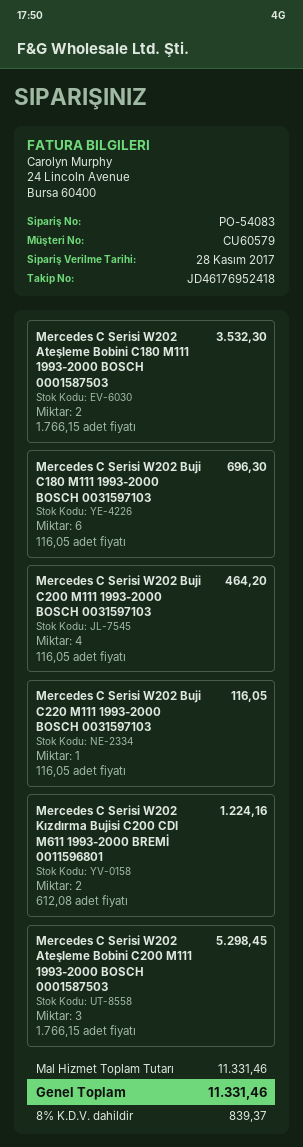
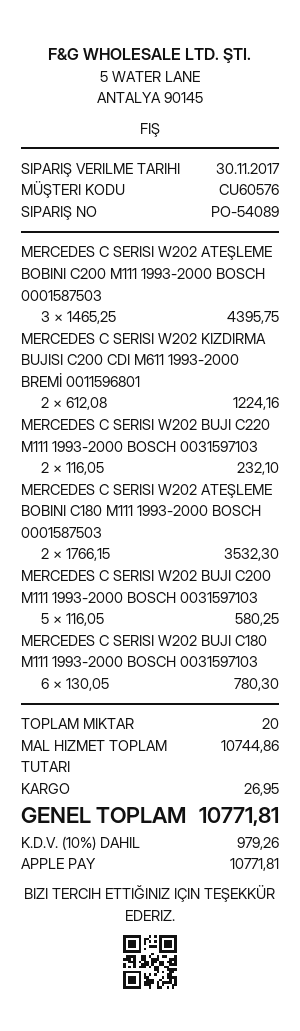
order number: PO-54083 -> PO-54089
order date: 2017-11-28 -> 2017-11-30
customer number: CU60579 -> CU60576
Mercedes C Serisi W202 Buji C180 M111 1993-2000 BOSCH 0031597103: 6 x 116.05 = 696.30 -> 6 x 130.05 = 780.30
Mercedes C Serisi W202 Buji C200 M111 1993-2000 BOSCH 0031597103: 4 x 116.05 = 464.20 -> 5 x 116.05 = 580.25
Mercedes C Serisi W202 Buji C220 M111 1993-2000 BOSCH 0031597103: 1 x 116.05 = 116.05 -> 2 x 116.05 = 232.10
Mercedes C Serisi W202 Ateşleme Bobini C200 M111 1993-2000 BOSCH 0001587503: 3 x 1766.15 = 5298.45 -> 3 x 1465.25 = 4395.75
subtotal: 11331.46 -> 10744.86
shipping: none -> 26.95
tax: 8% = 839.37 -> 10% = 979.26
total: 11331.46 -> 10771.81

